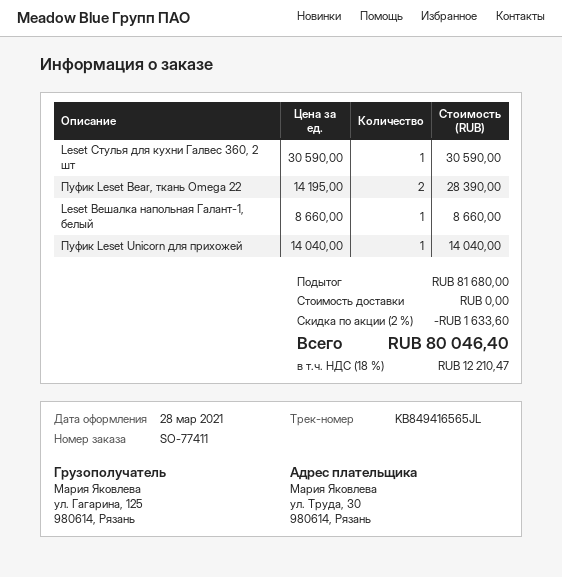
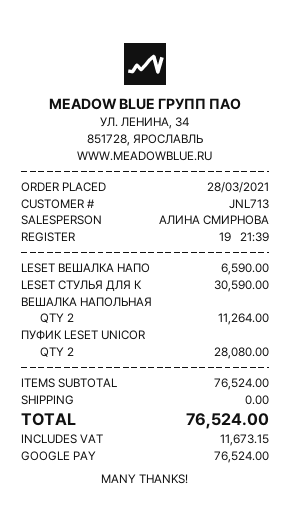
Пуфик Leset Bear, ткань Omega 22: 2 for 28390.00 -> none
Leset Вешалка напольная Галант-1, белый: 1 for 8660.00 -> 1 for 6590.00
Пуфик Leset Unicorn для прихожей: 1 for 14040.00 -> 2 for 28080.00
ВЕШАЛКА НАПОЛЬНАЯ: none -> 2 for 11264.00
subtotal: 81680.00 -> 76524.00
discount: 2% = 1633.60 -> none
tax: 12210.47 -> 11673.15
total: 80046.40 -> 76524.00

